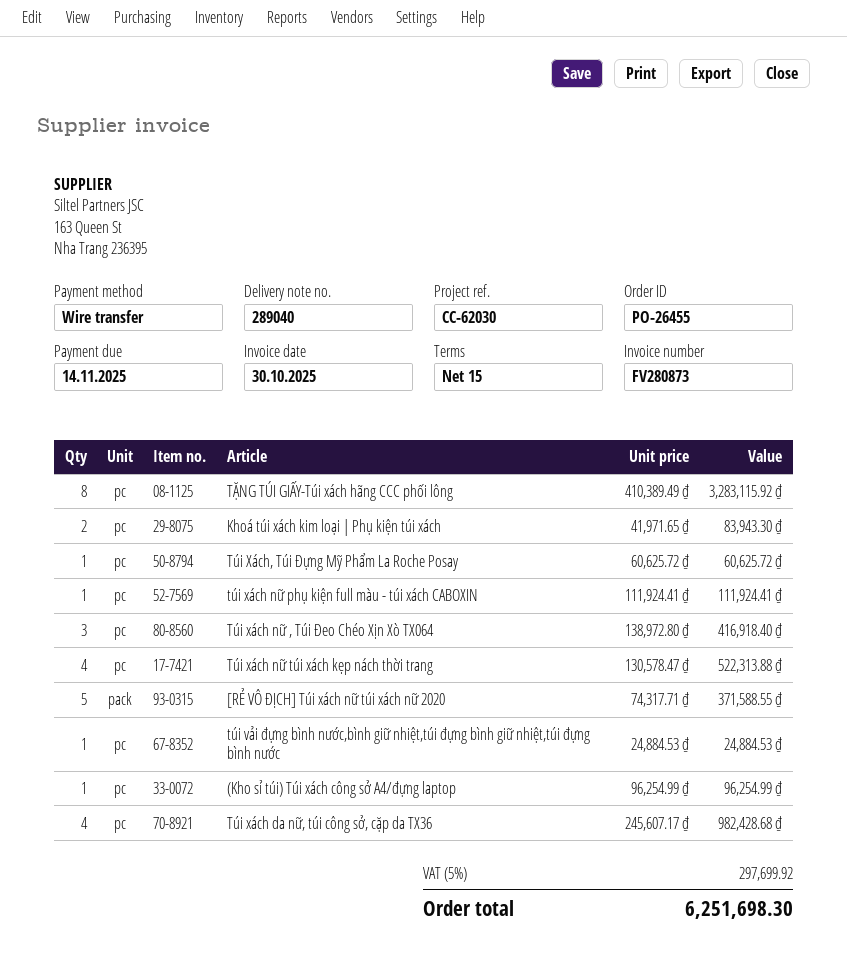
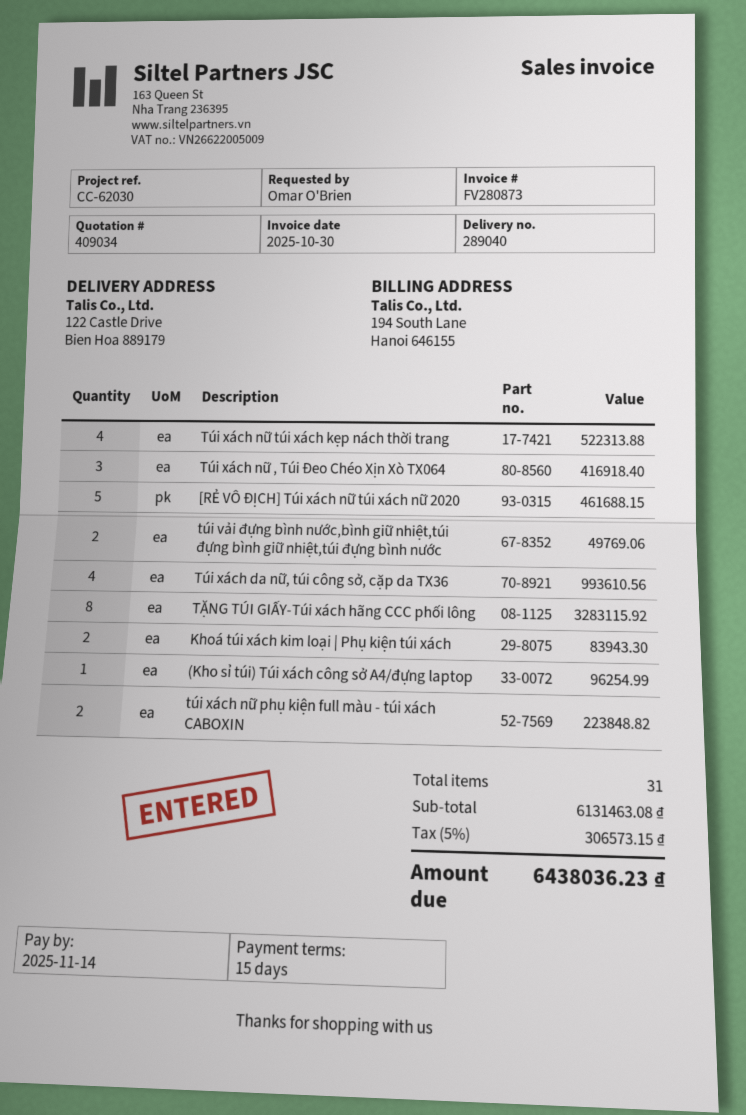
Túi Xách, Túi Đựng Mỹ Phẩm La Roche Posay: 1 for 60625.72 -> none
túi xách nữ phụ kiện full màu - túi xách CABOXIN: 1 for 111924.41 -> 2 for 223848.82
[RẺ VÔ ĐỊCH] Túi xách nữ túi xách nữ 2020: 5 for 371588.55 -> 5 for 461688.15
túi vải đựng bình nước,bình giữ nhiệt,túi đựng bình giữ nhiệt,túi đựng bình nước: 1 for 24884.53 -> 2 for 49769.06
Túi xách da nữ, túi công sở, cặp da TX36: 4 for 982428.68 -> 4 for 993610.56
tax: 5% = 297699.92 -> 5% = 306573.15
total: 6251698.30 -> 6438036.23

